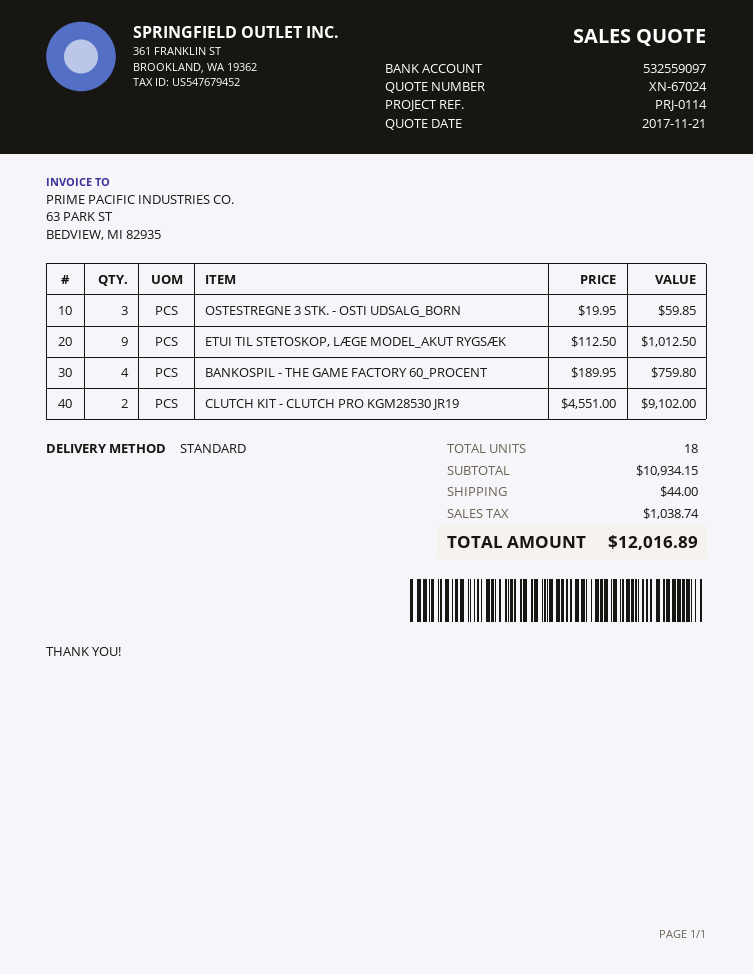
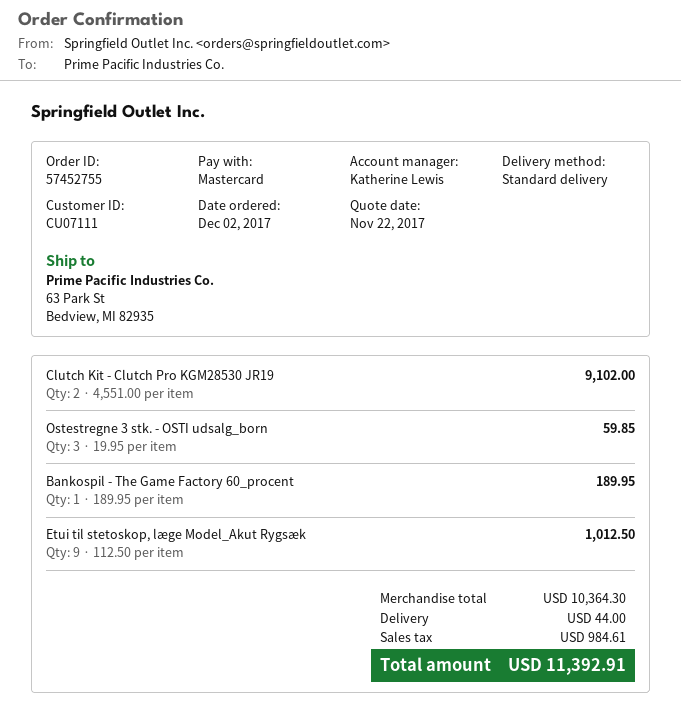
quote date: 2017-11-21 -> 2017-11-22
BANKOSPIL - THE GAME FACTORY 60_PROCENT: 4 x 189.95 = 759.80 -> 1 x 189.95 = 189.95
subtotal: 10934.15 -> 10364.30
tax: 1038.74 -> 984.61
total: 12016.89 -> 11392.91

